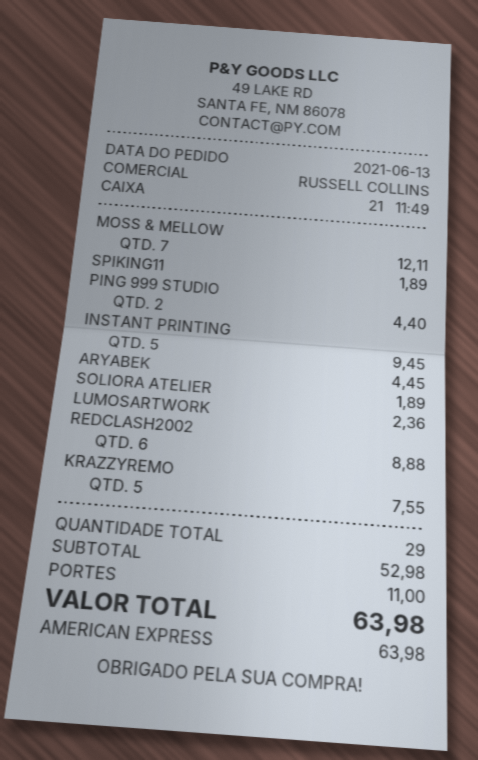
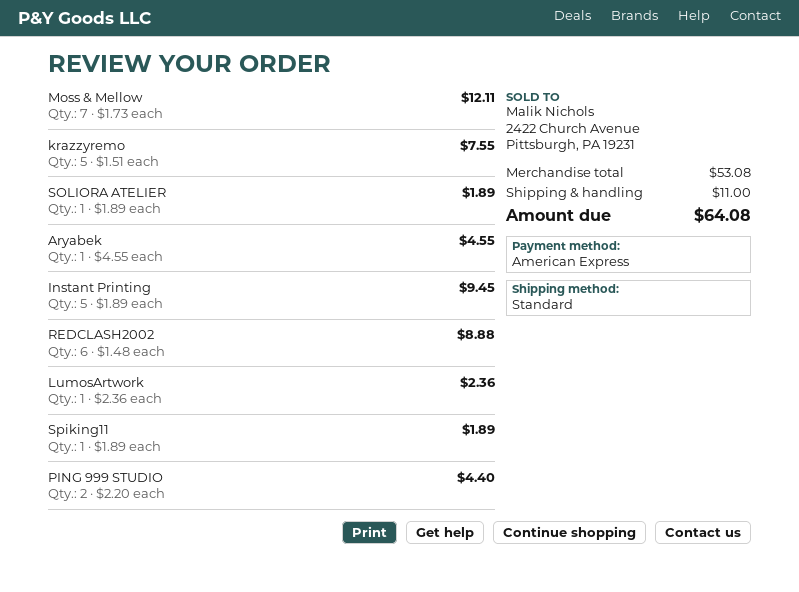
ARYABEK: 1 for 4.45 -> 1 for 4.55
subtotal: 52.98 -> 53.08
total: 63.98 -> 64.08

